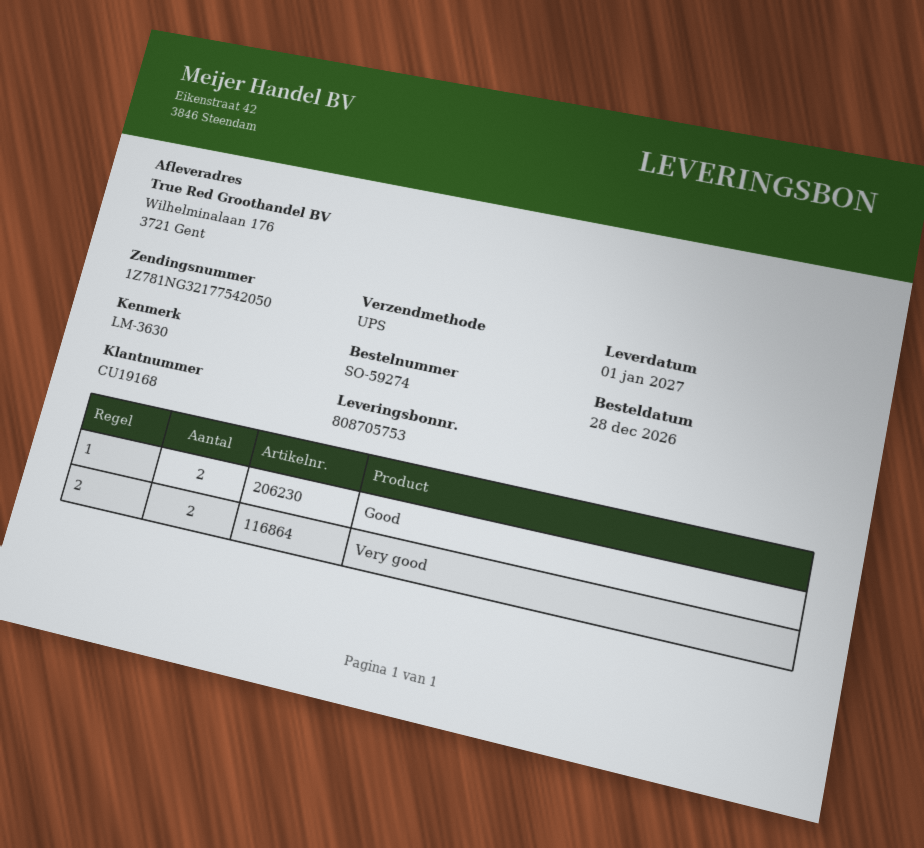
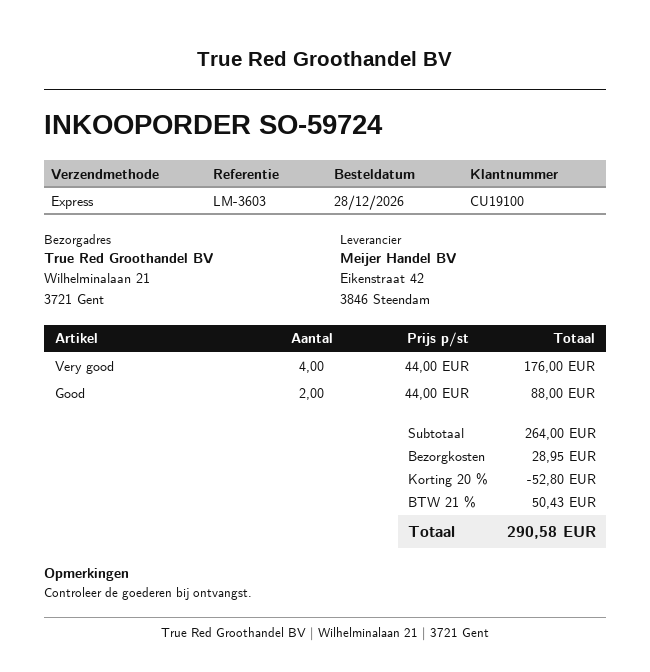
order number: SO-59274 -> SO-59724
customer number: CU19168 -> CU19100
reference: LM-3630 -> LM-3603
shipping method: UPS -> express
ship to: Wilhelminalaan 176, 3721 Gent -> Wilhelminalaan 21, 3721 Gent
Very good: 2 -> 4

